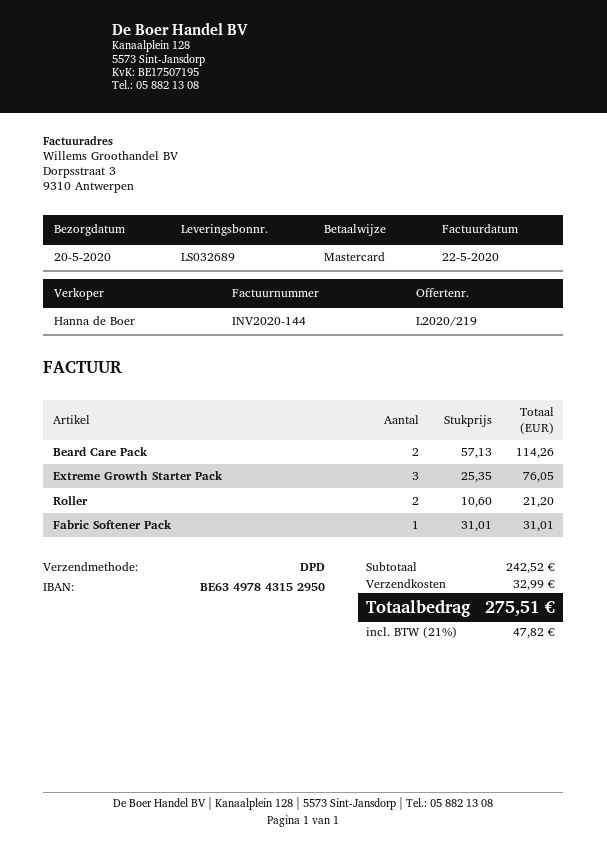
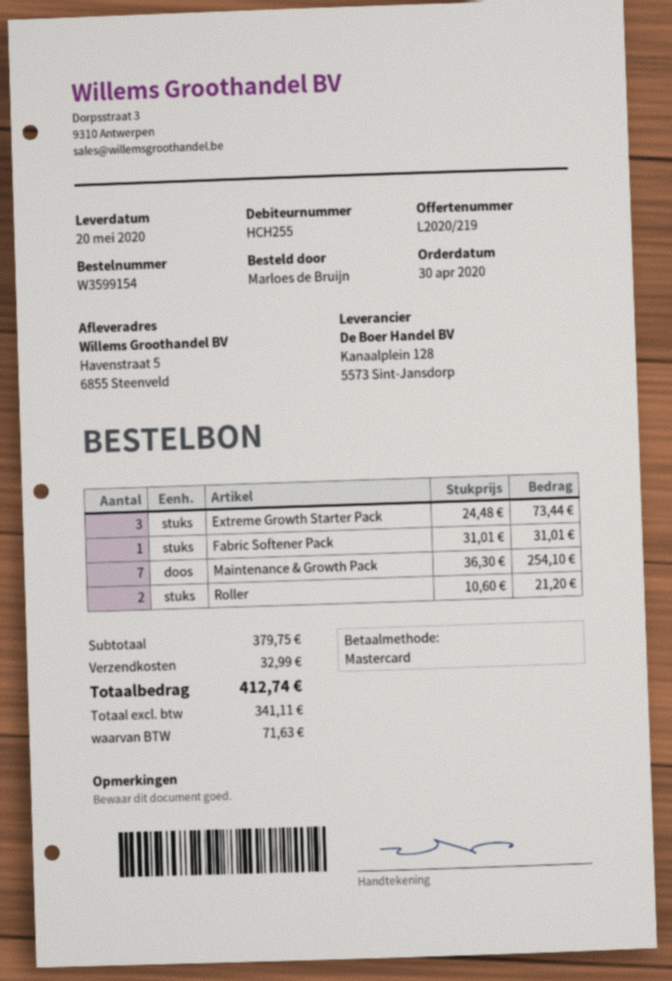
Beard Care Pack: 2 x 57.13 = 114.26 -> none
Extreme Growth Starter Pack: 3 x 25.35 = 76.05 -> 3 x 24.48 = 73.44
Maintenance & Growth Pack: none -> 7 x 36.30 = 254.10
subtotal: 242.52 -> 379.75
tax: 47.82 -> 71.63
total: 275.51 -> 412.74

